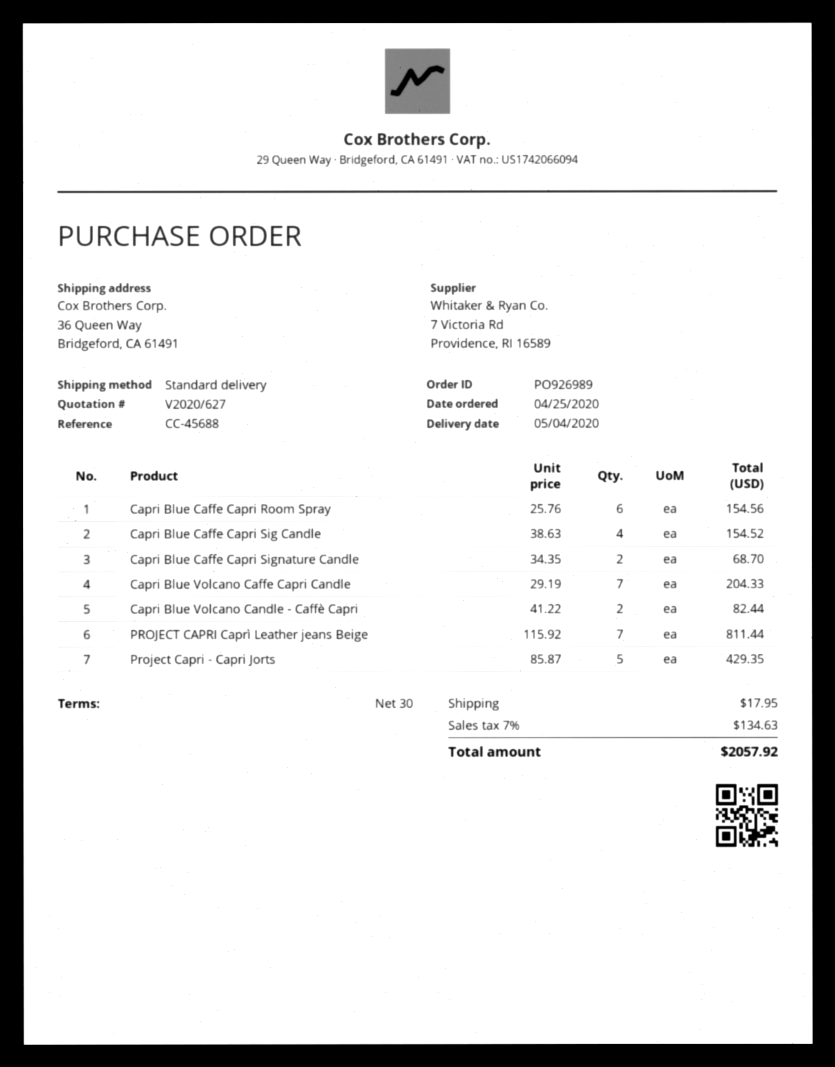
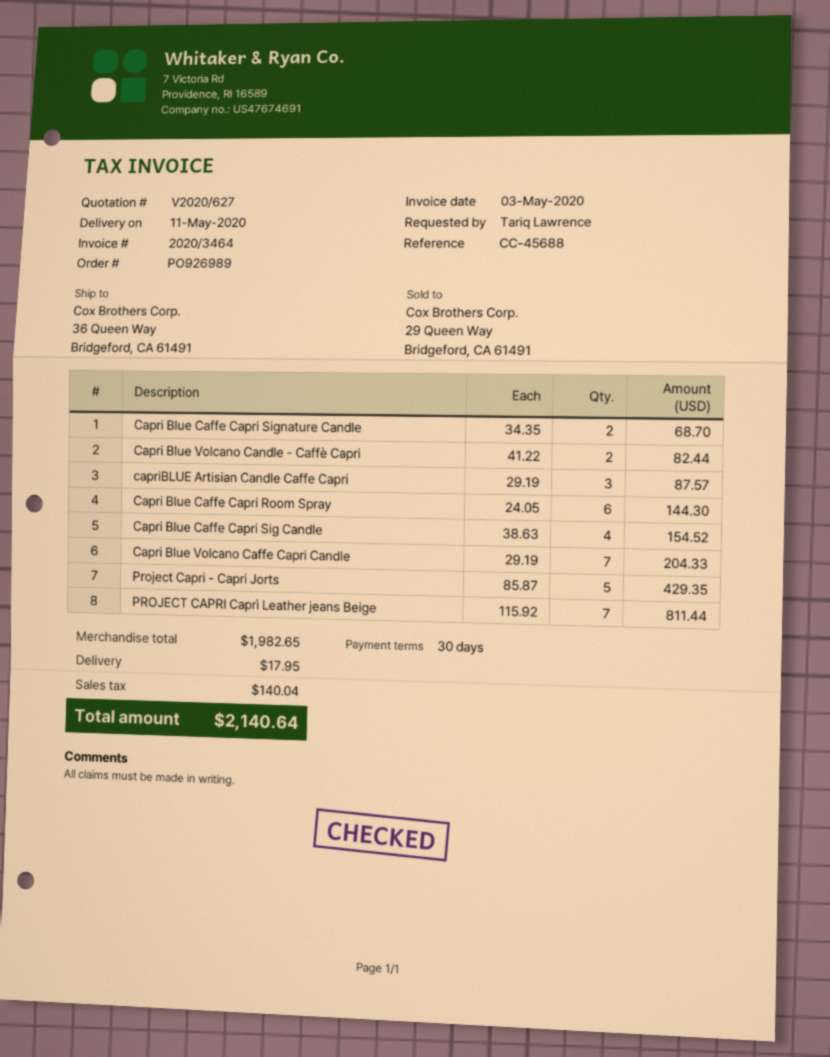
delivery date: 2020-05-04 -> 2020-05-11
Capri Blue Caffe Capri Room Spray: 6 x 25.76 = 154.56 -> 6 x 24.05 = 144.30
capriBLUE Artisian Candle Caffe Capri: none -> 3 x 29.19 = 87.57
tax: 134.63 -> 140.04
total: 2057.92 -> 2140.64

